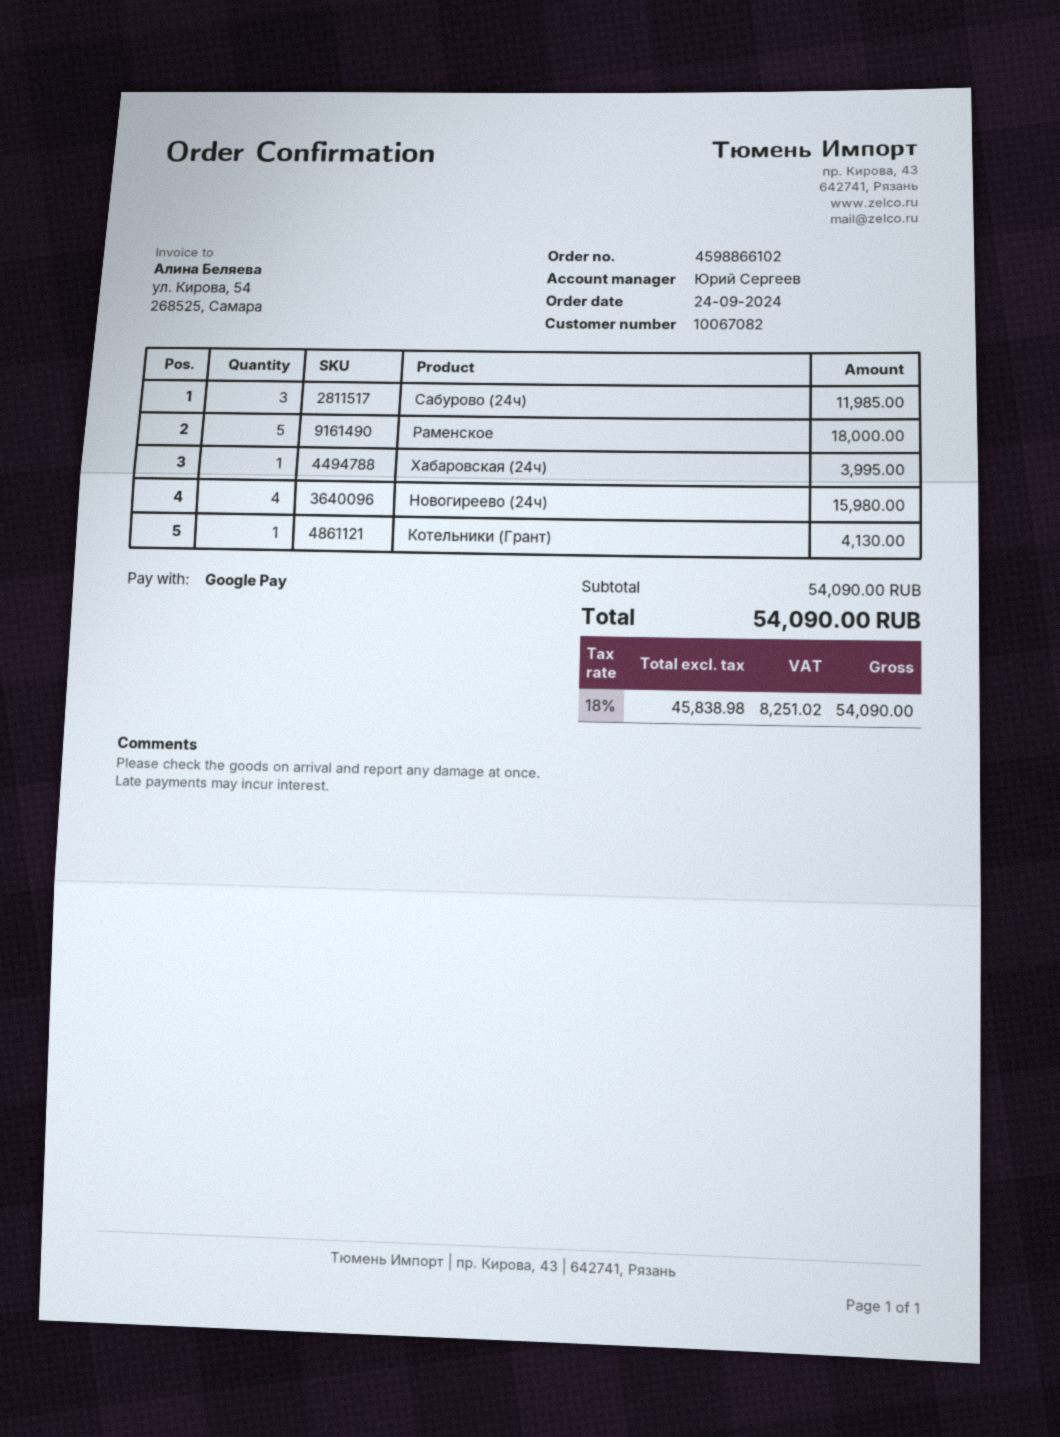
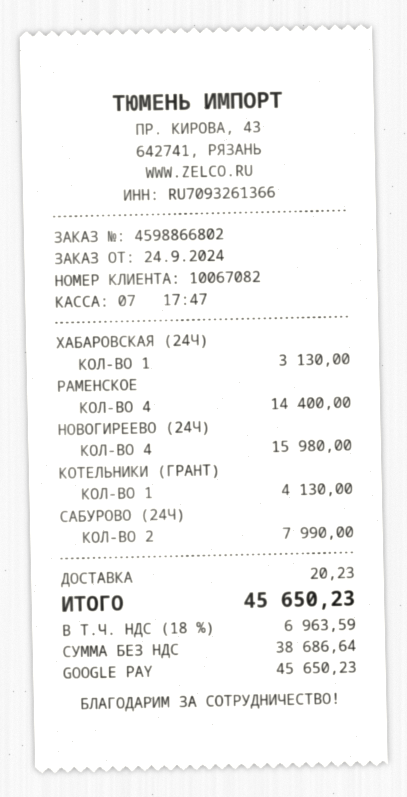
order number: 4598866102 -> 4598866802
Сабурово (24ч): 3 for 11985.00 -> 2 for 7990.00
Раменское: 5 for 18000.00 -> 4 for 14400.00
Хабаровская (24ч): 1 for 3995.00 -> 1 for 3130.00
shipping: none -> 20.23
net: 45838.98 -> 38686.64
tax: 18% = 8251.02 -> 18% = 6963.59
total: 54090.00 -> 45650.23

